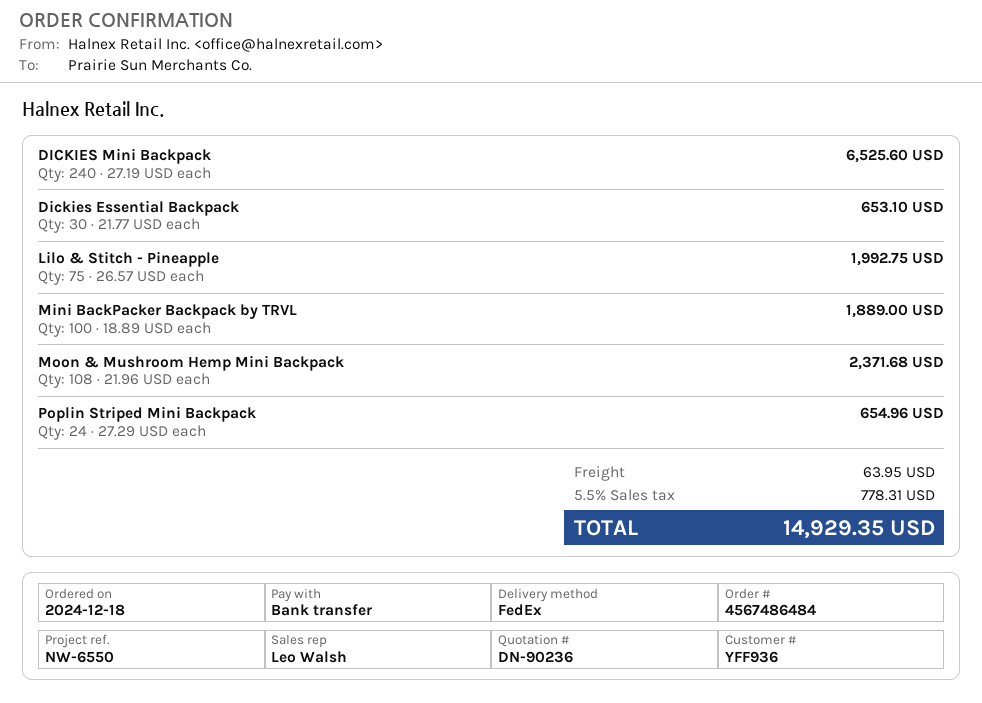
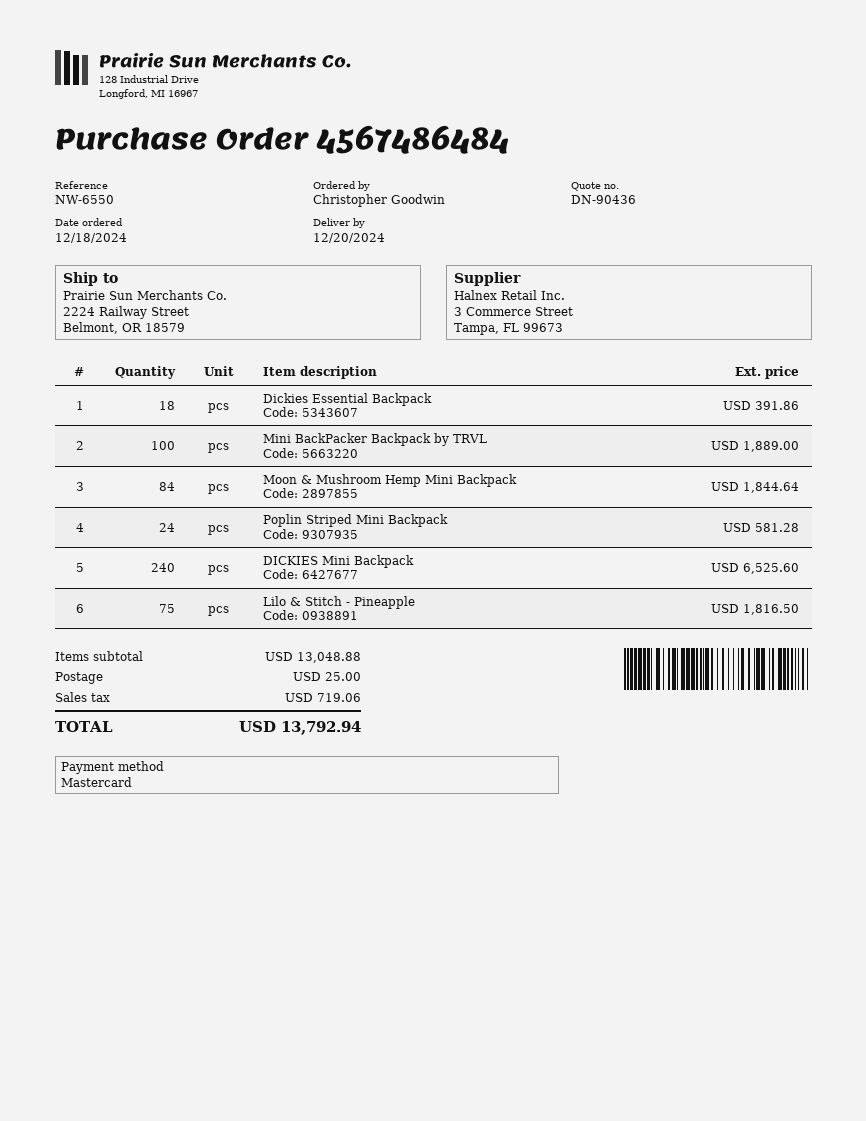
quote number: DN-90236 -> DN-90436
payment method: bank transfer -> Mastercard
Dickies Essential Backpack: 30 for 653.10 -> 18 for 391.86
Lilo & Stitch - Pineapple: 75 for 1992.75 -> 75 for 1816.50
Moon & Mushroom Hemp Mini Backpack: 108 for 2371.68 -> 84 for 1844.64
Poplin Striped Mini Backpack: 24 for 654.96 -> 24 for 581.28
shipping: 63.95 -> 25.00
tax: 778.31 -> 719.06
total: 14929.35 -> 13792.94

